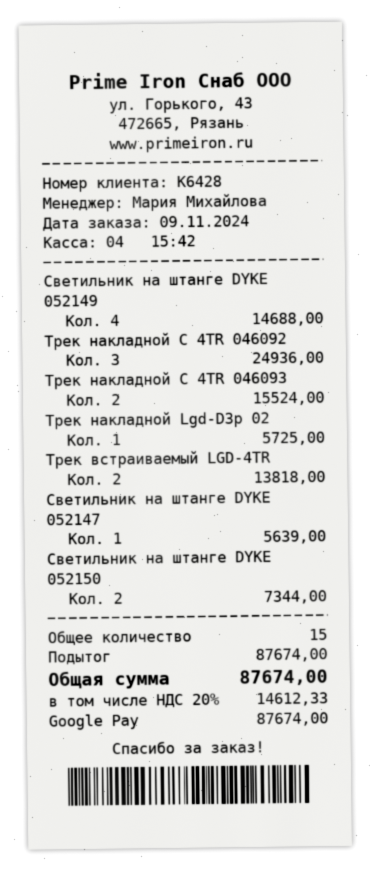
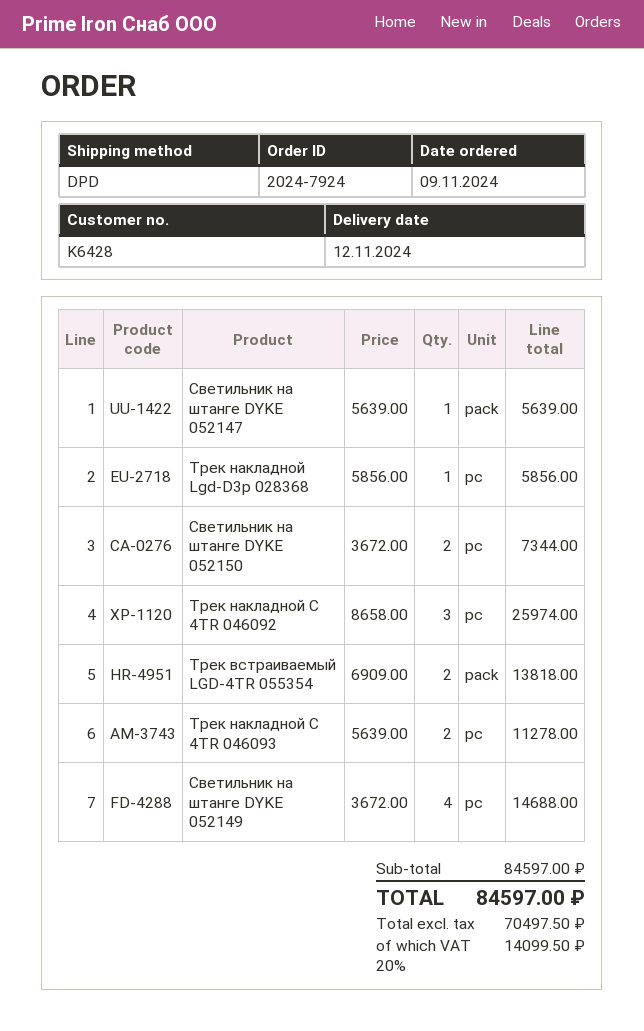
Трек накладной C 4TR 046092: 3 for 24936.00 -> 3 for 25974.00
Трек накладной C 4TR 046093: 2 for 15524.00 -> 2 for 11278.00
Трек накладной Lgd-D3p 02: 1 for 5725.00 -> 1 for 5856.00
subtotal: 87674.00 -> 84597.00
tax: 20% = 14612.33 -> 20% = 14099.50
total: 87674.00 -> 84597.00

